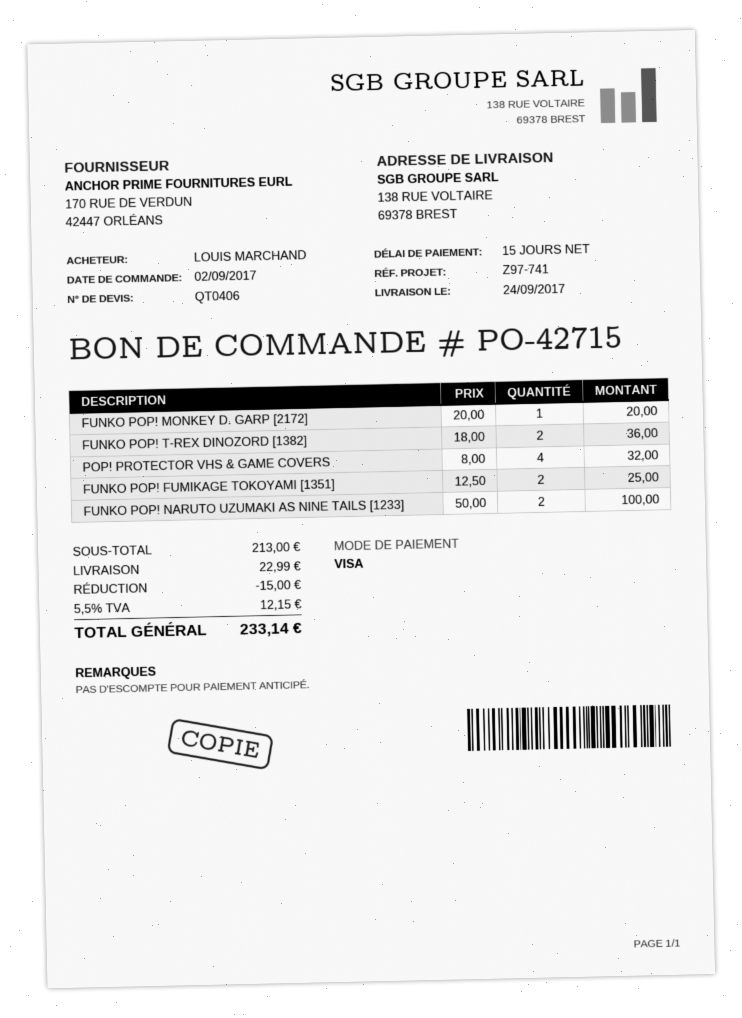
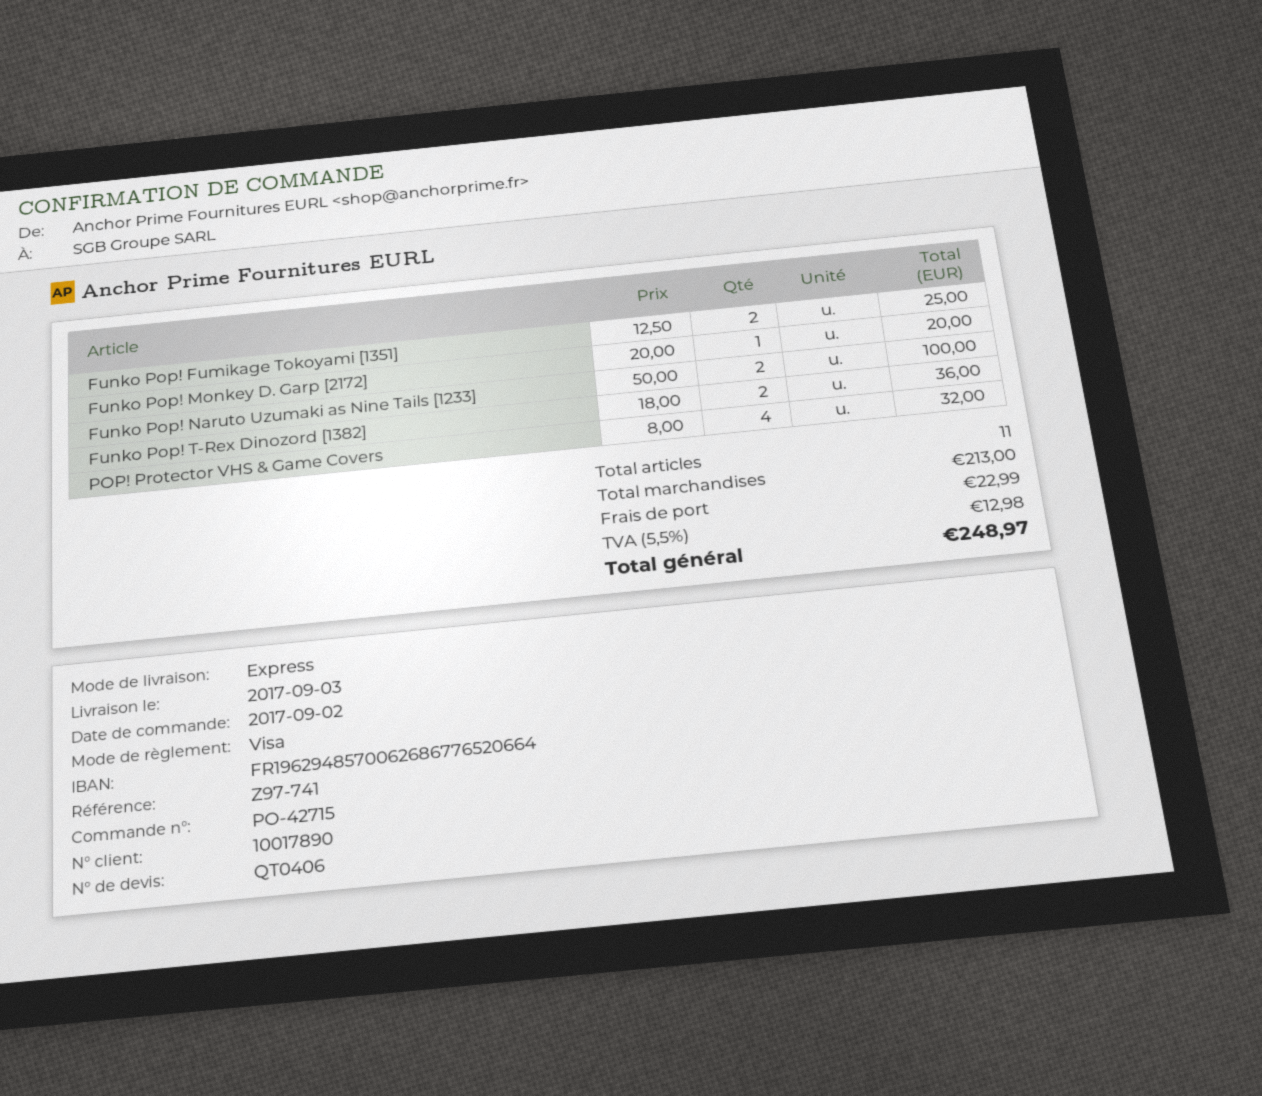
delivery date: 2017-09-24 -> 2017-09-03
discount: 15.00 -> none
tax: 5.5% = 12.15 -> 5.5% = 12.98
total: 233.14 -> 248.97

